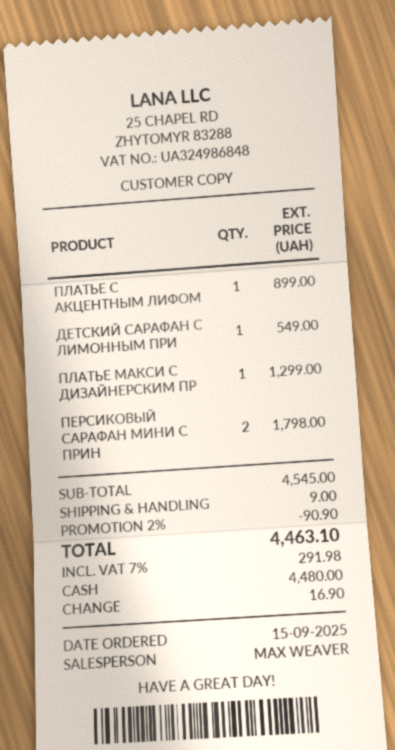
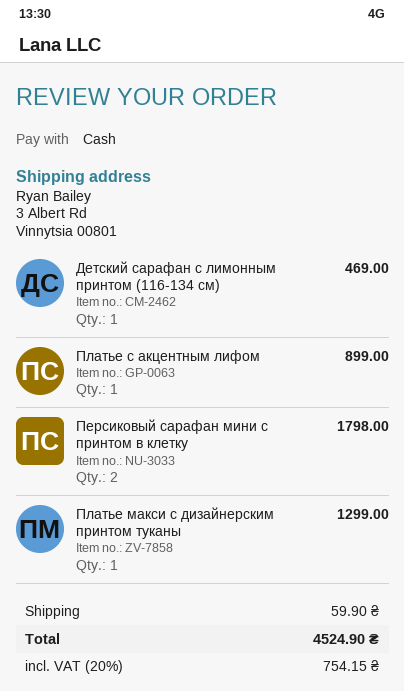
ДЕТСКИЙ САРАФАН С ЛИМОННЫМ ПРИ: 1 for 549.00 -> 1 for 469.00
discount: 2% = 90.90 -> none
shipping: 9.00 -> 59.90
tax: 7% = 291.98 -> 20% = 754.15
total: 4463.10 -> 4524.90

